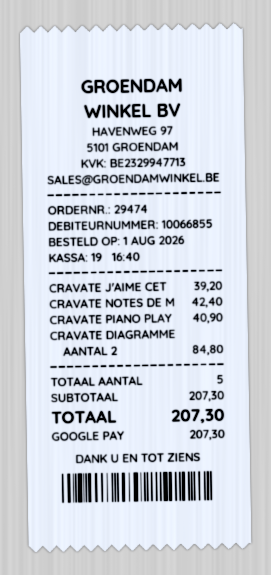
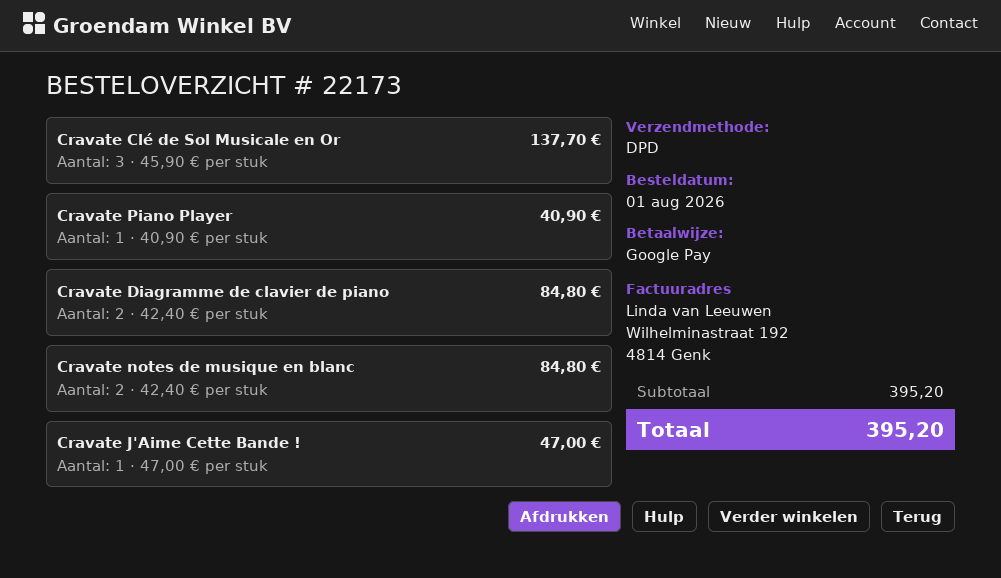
order number: 29474 -> 22173
CRAVATE J'AIME CET: 1 for 39.20 -> 1 for 47.00
CRAVATE NOTES DE M: 1 for 42.40 -> 2 for 84.80
Cravate Clé de Sol Musicale en Or: none -> 3 for 137.70
subtotal: 207.30 -> 395.20
total: 207.30 -> 395.20

